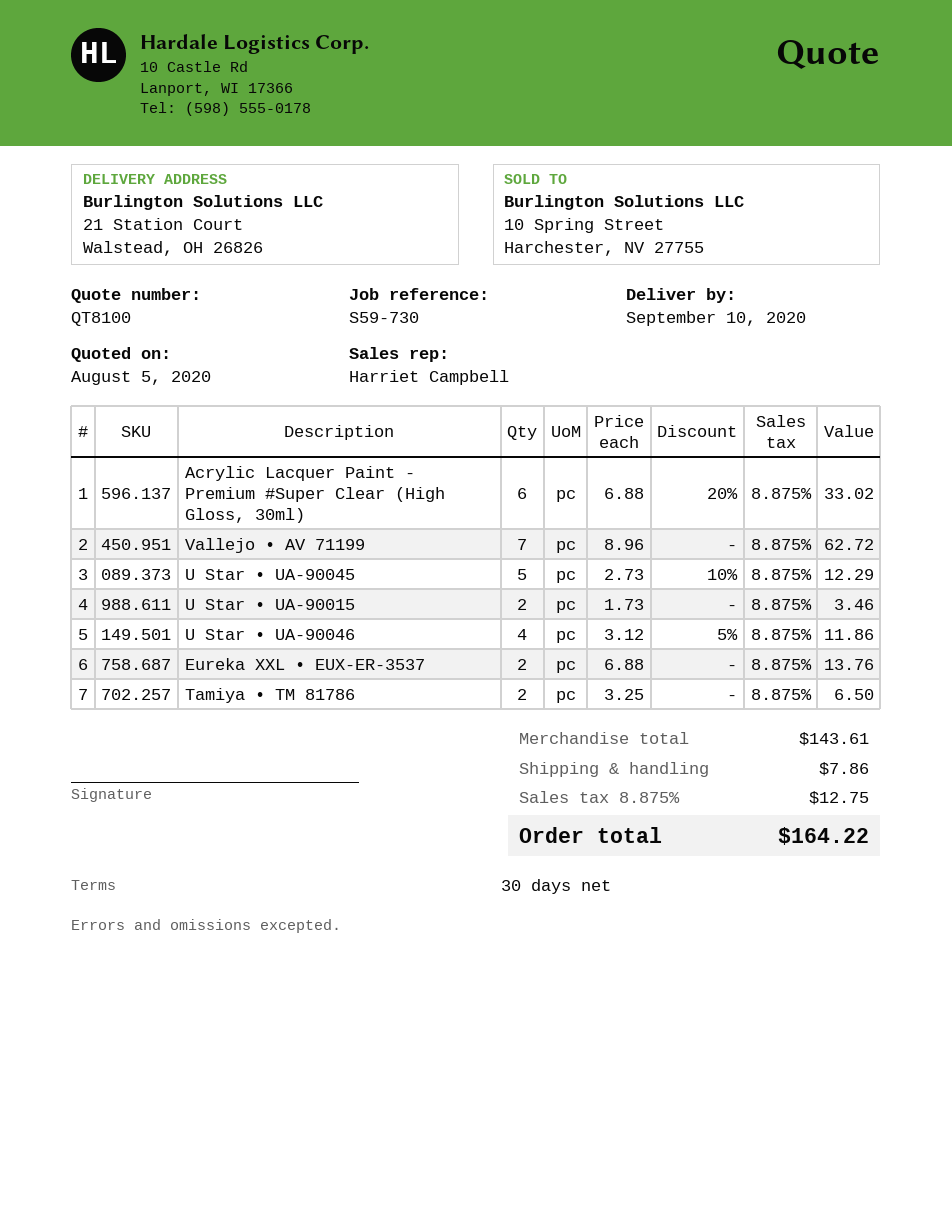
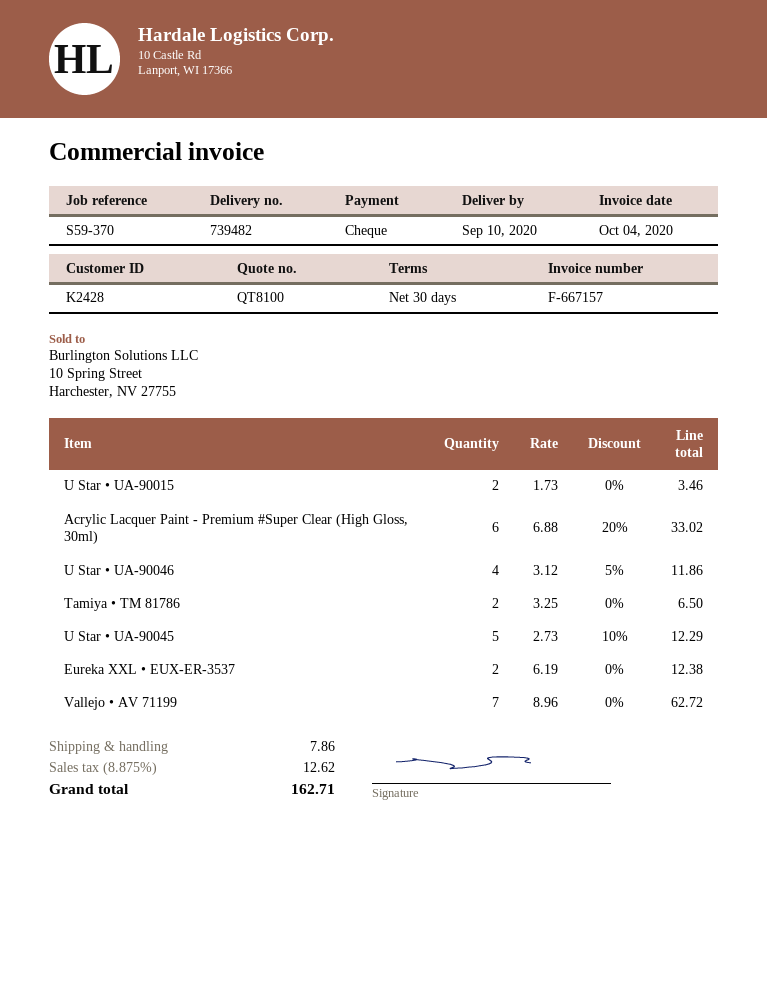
reference: S59-730 -> S59-370
Eureka XXL • EUX-ER-3537: 2 x 6.88 = 13.76 -> 2 x 6.19 = 12.38
tax: 8.875% = 12.75 -> 8.875% = 12.62
total: 164.22 -> 162.71

